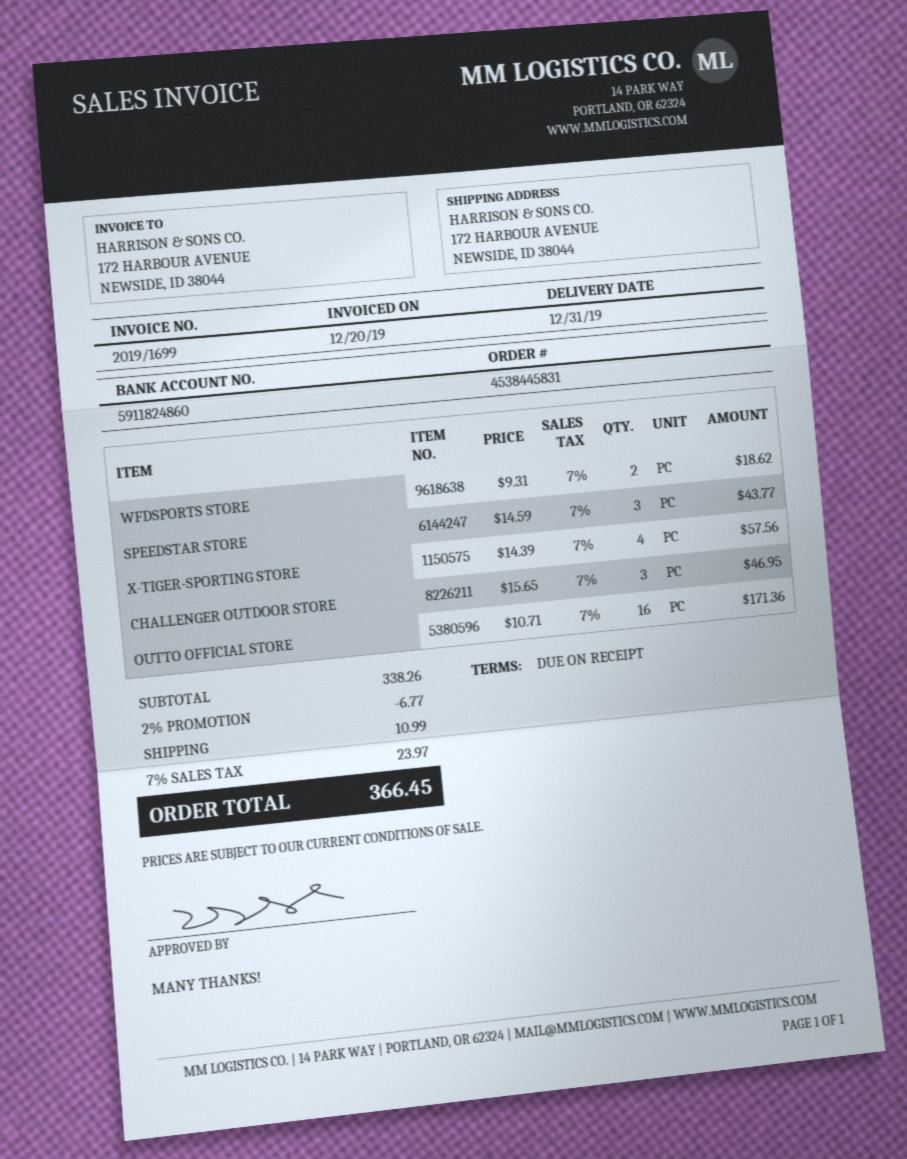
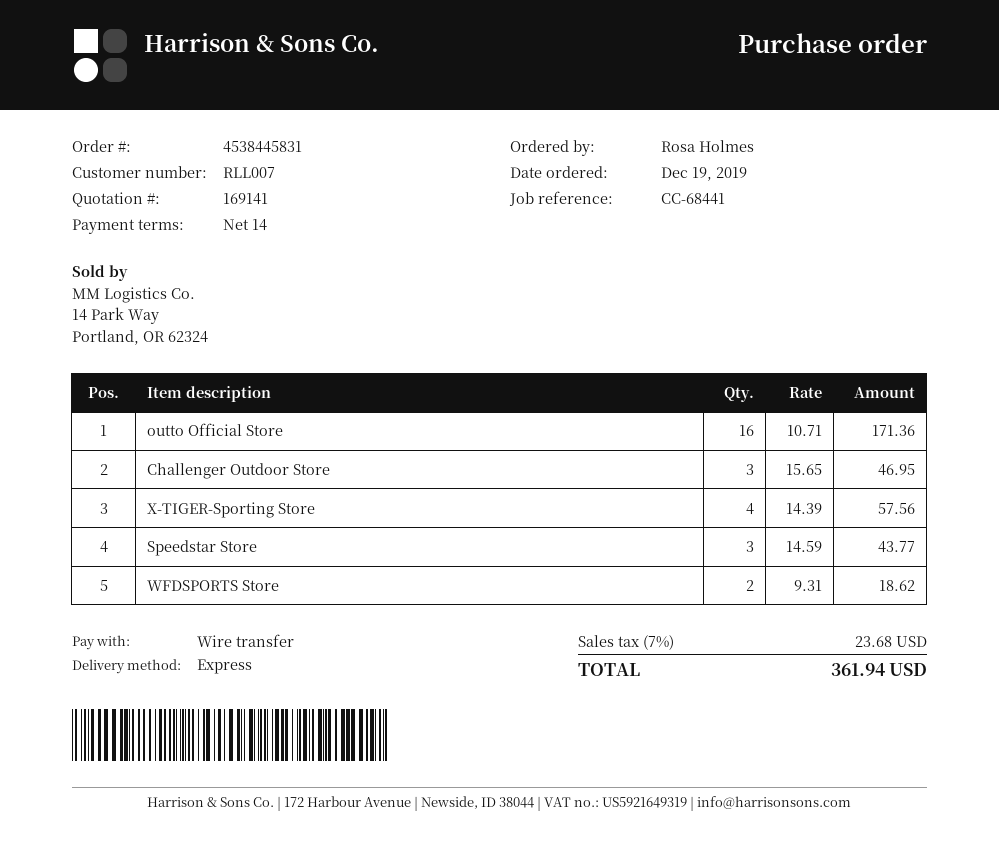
payment terms: on receipt -> 14 days
discount: 2% = 6.77 -> none
shipping: 10.99 -> none
tax: 7% = 23.97 -> 7% = 23.68
total: 366.45 -> 361.94

